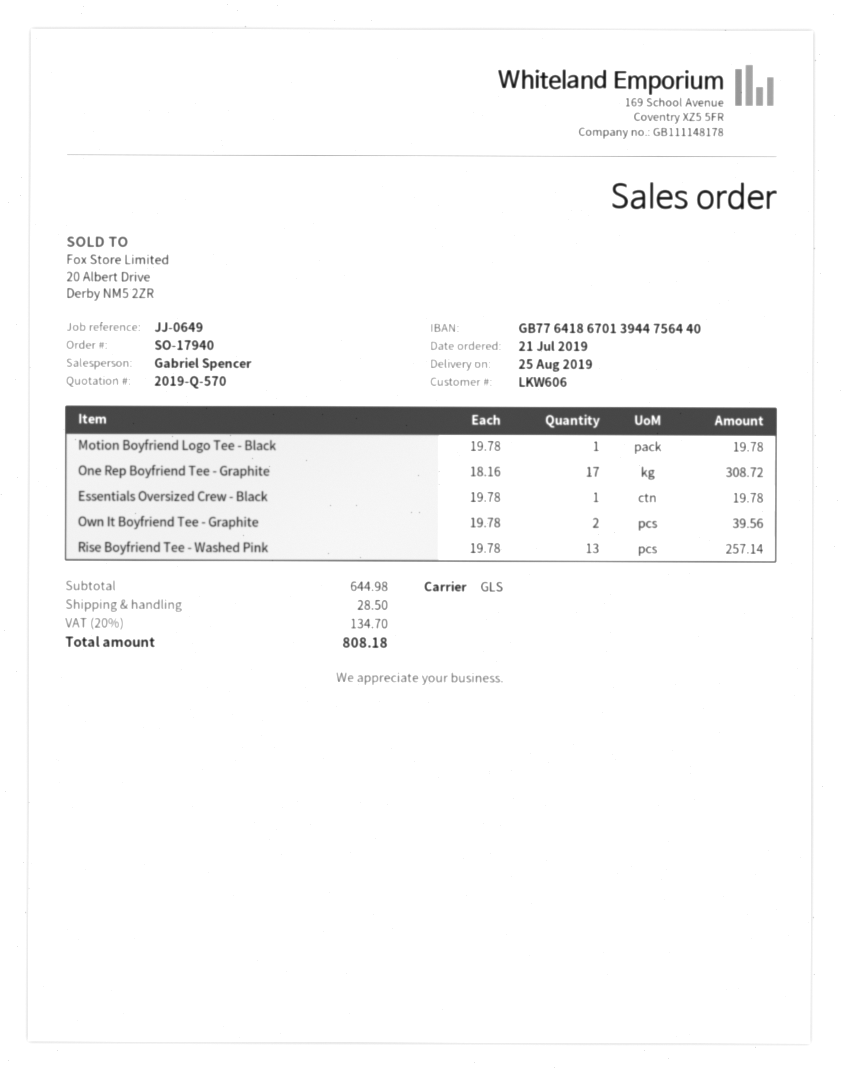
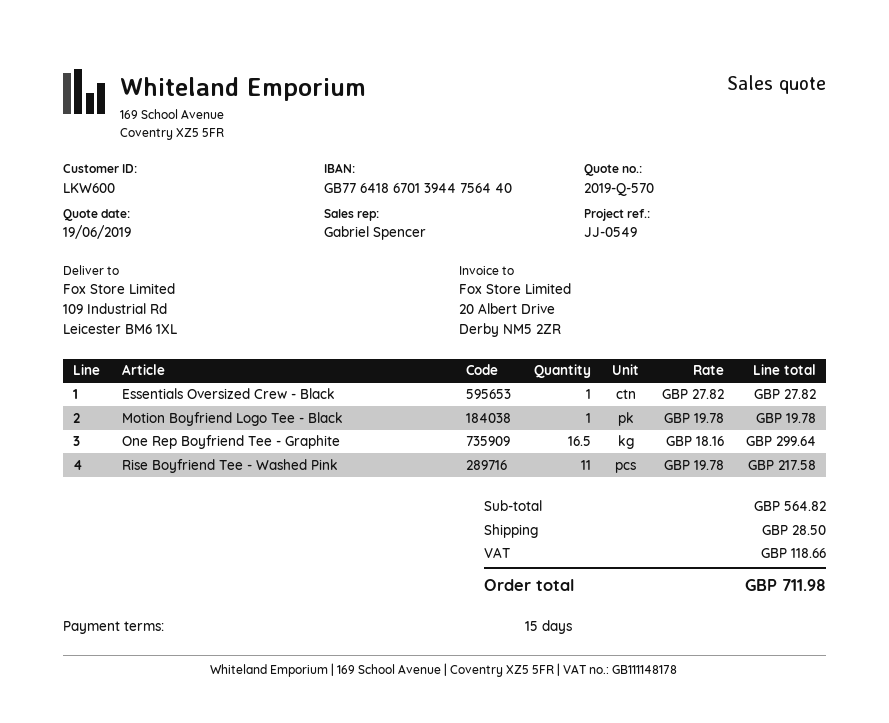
customer number: LKW606 -> LKW600
reference: JJ-0649 -> JJ-0549
One Rep Boyfriend Tee - Graphite: 17 x 18.16 = 308.72 -> 16.5 x 18.16 = 299.64
Essentials Oversized Crew - Black: 1 x 19.78 = 19.78 -> 1 x 27.82 = 27.82
Own It Boyfriend Tee - Graphite: 2 x 19.78 = 39.56 -> none
Rise Boyfriend Tee - Washed Pink: 13 x 19.78 = 257.14 -> 11 x 19.78 = 217.58
subtotal: 644.98 -> 564.82
tax: 134.70 -> 118.66
total: 808.18 -> 711.98

